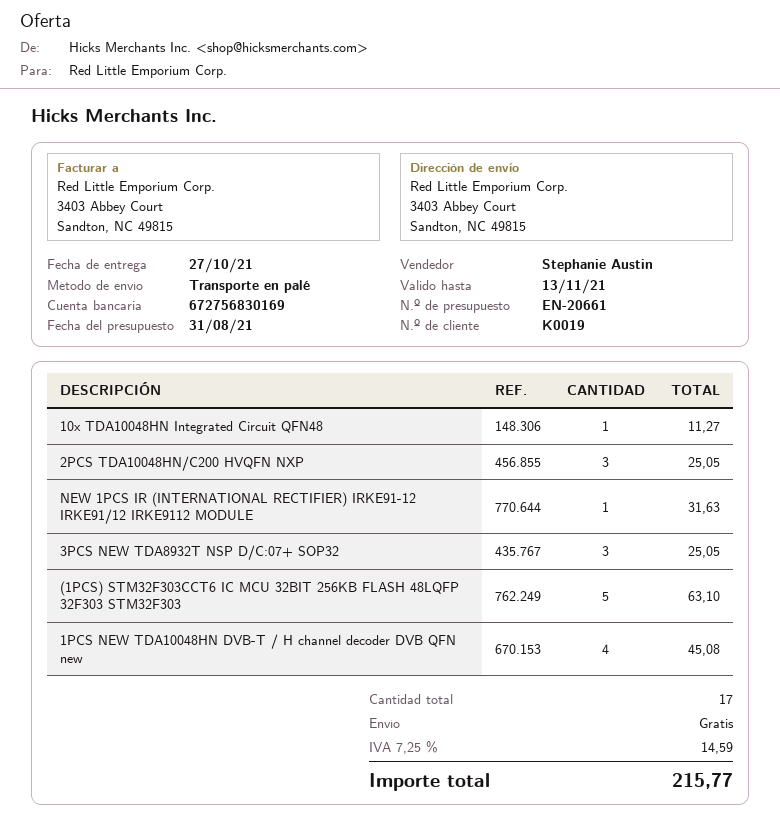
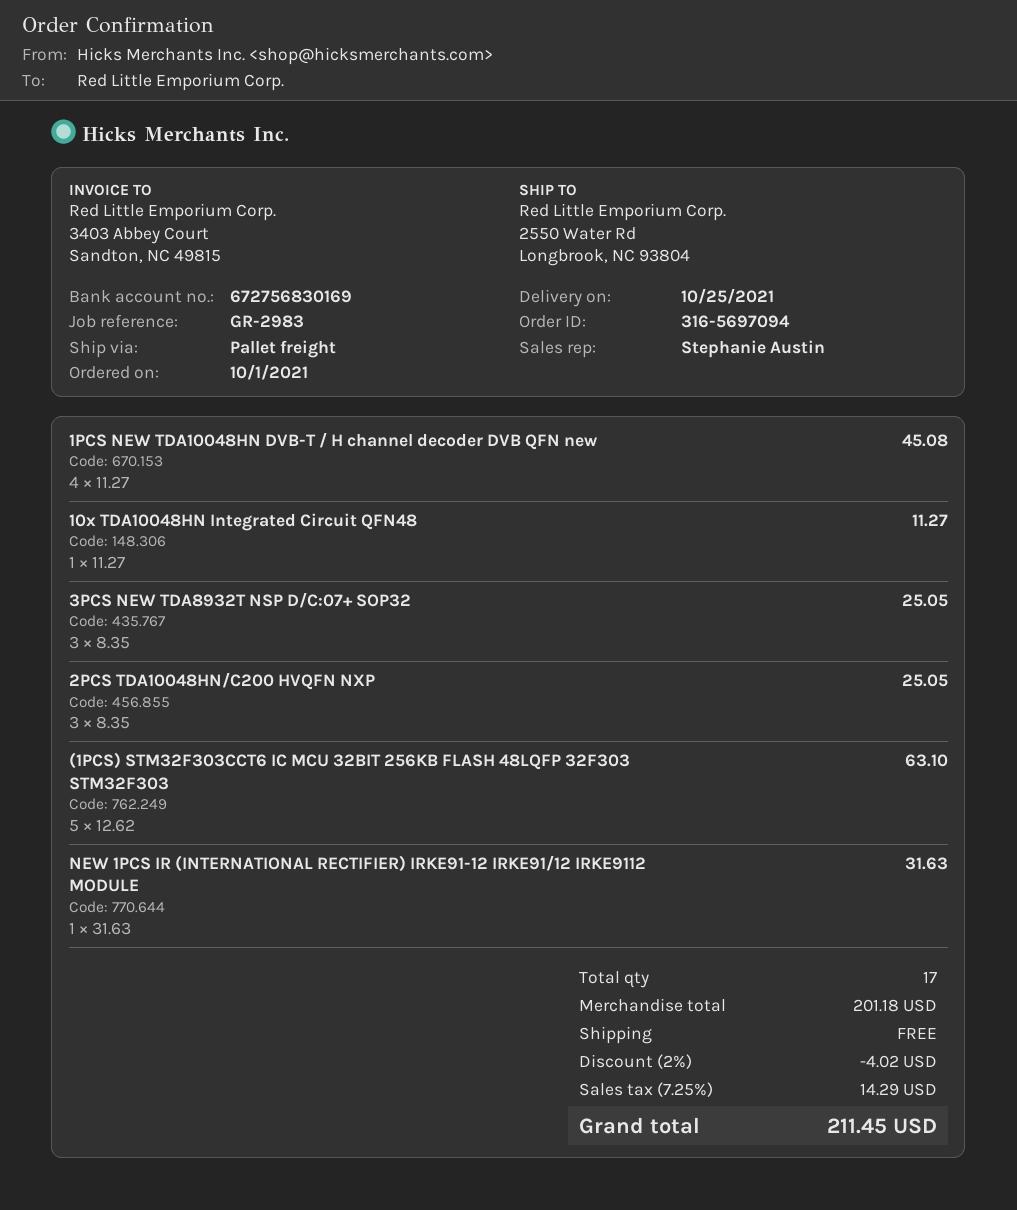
delivery date: 2021-10-27 -> 2021-10-25
ship to: 3403 Abbey Court, Sandton, NC 49815 -> 2550 Water Rd, Longbrook, NC 93804
discount: none -> 2% = 4.02
tax: 7.25% = 14.59 -> 7.25% = 14.29
total: 215.77 -> 211.45

